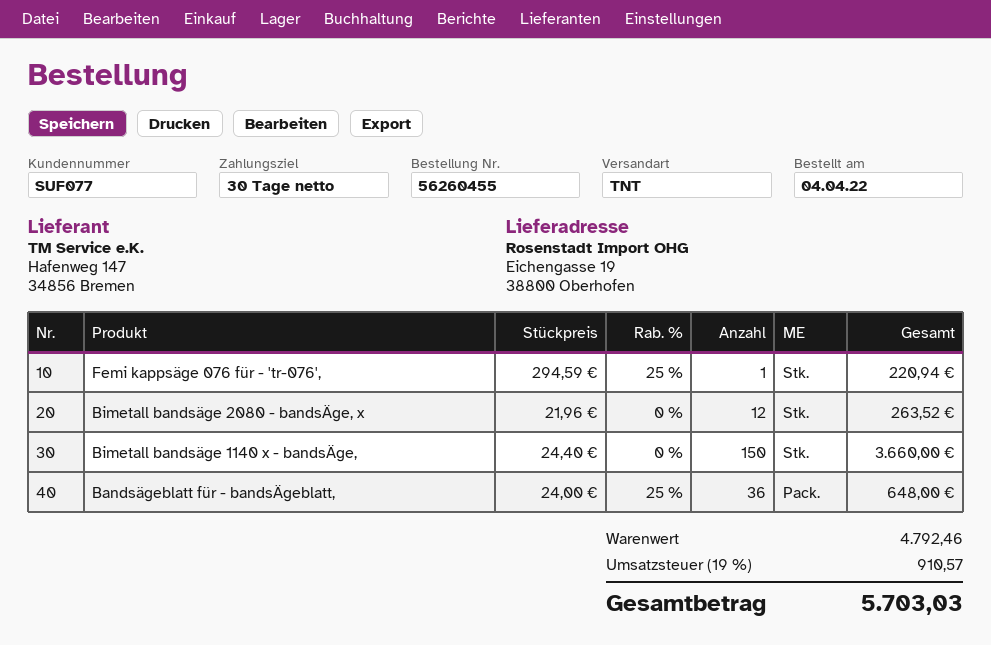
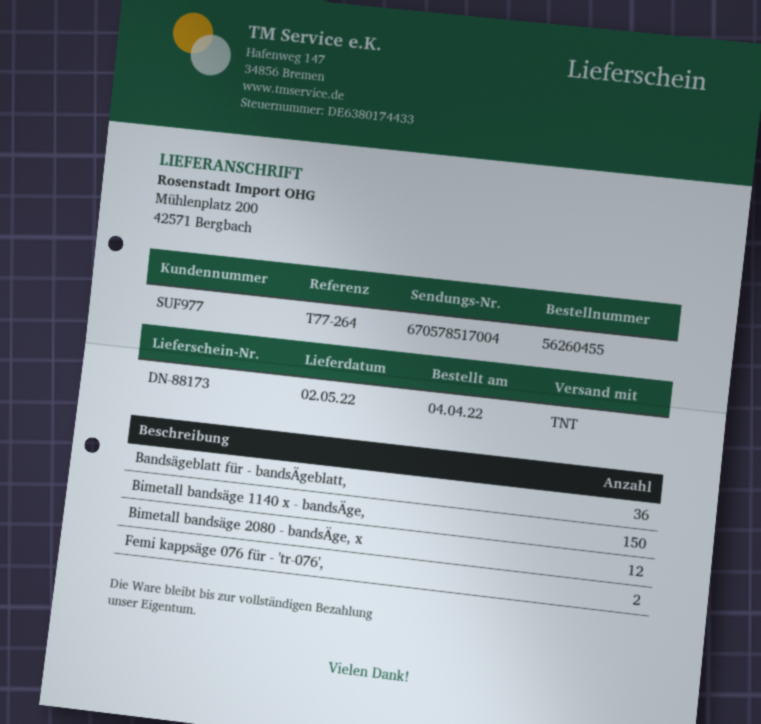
customer number: SUF077 -> SUF977
ship to: Eichengasse 19, 38800 Oberhofen -> Mühlenplatz 200, 42571 Bergbach
Femi kappsäge 076 für - 'tr-076',: 1 -> 2

